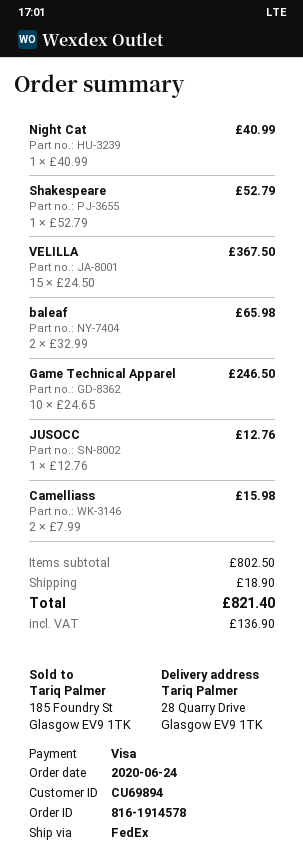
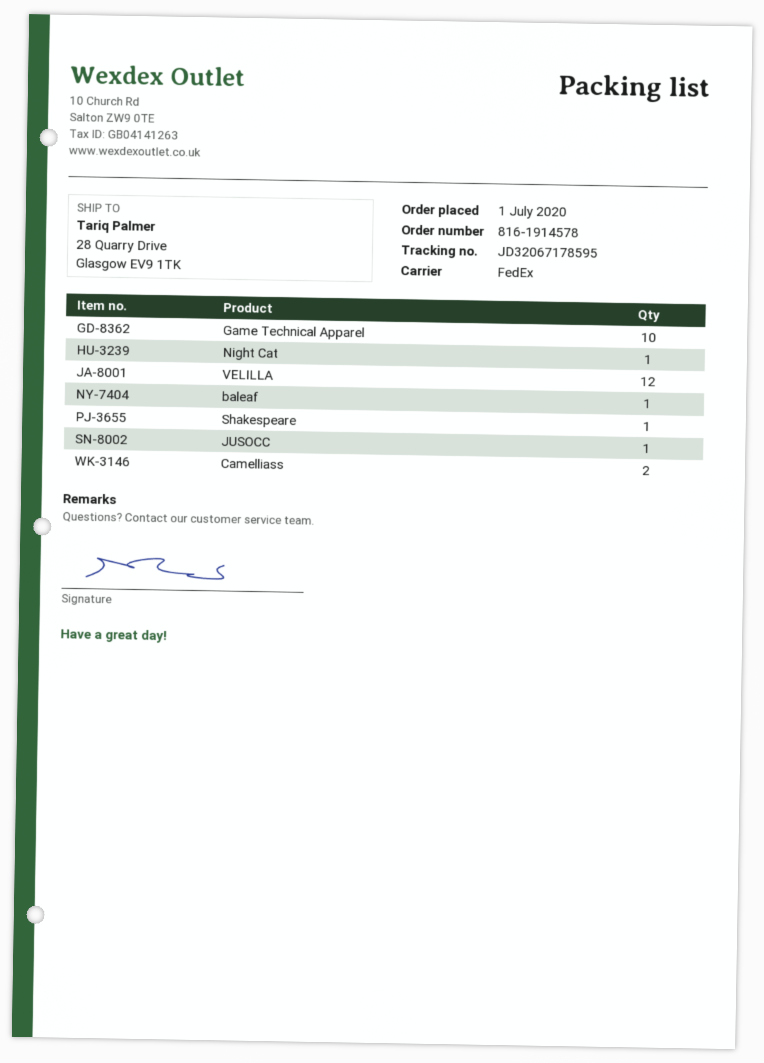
order date: 2020-06-24 -> 2020-07-01
VELILLA: 15 -> 12
baleaf: 2 -> 1

